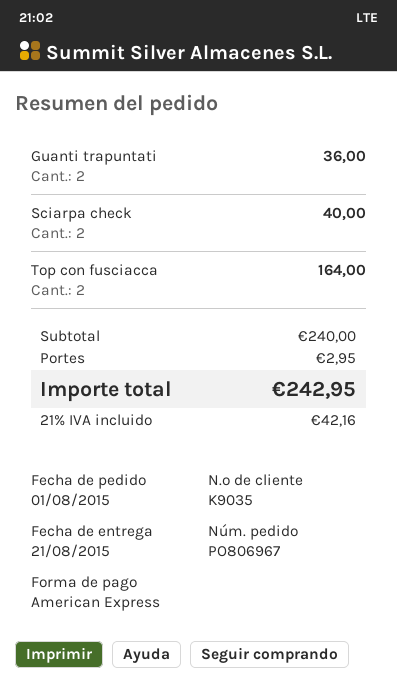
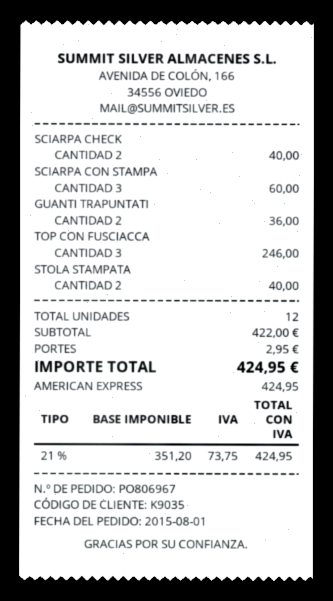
Top con fusciacca: 2 for 164.00 -> 3 for 246.00
SCIARPA CON STAMPA: none -> 3 for 60.00
STOLA STAMPATA: none -> 2 for 40.00
subtotal: 240.00 -> 422.00
tax: 21% = 42.16 -> 21% = 73.75
total: 242.95 -> 424.95

